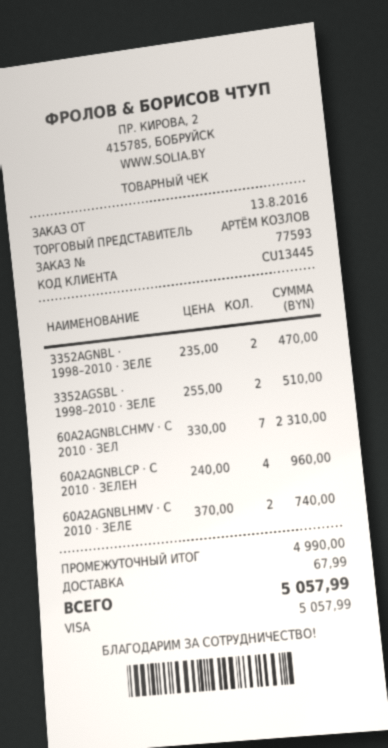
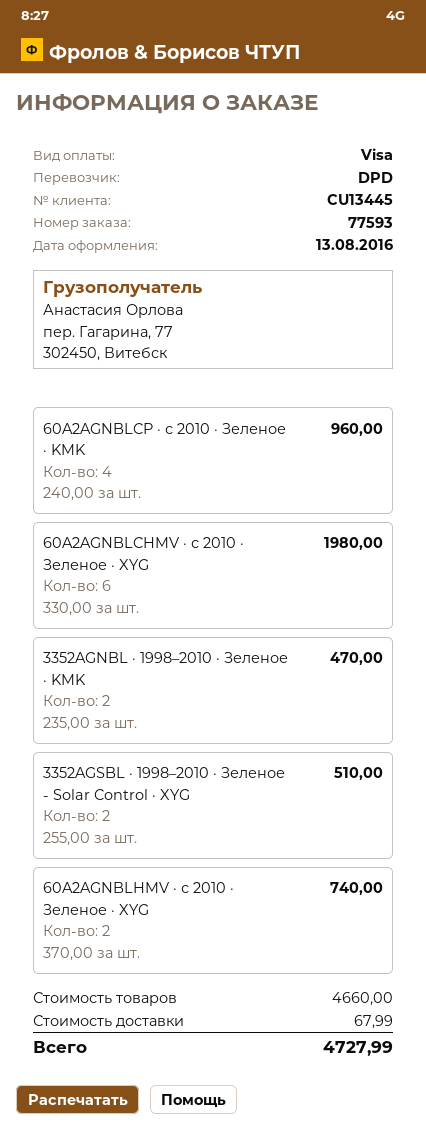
60A2AGNBLCHMV · С 2010 · ЗЕЛ: 7 x 330.00 = 2310.00 -> 6 x 330.00 = 1980.00
subtotal: 4990.00 -> 4660.00
total: 5057.99 -> 4727.99

